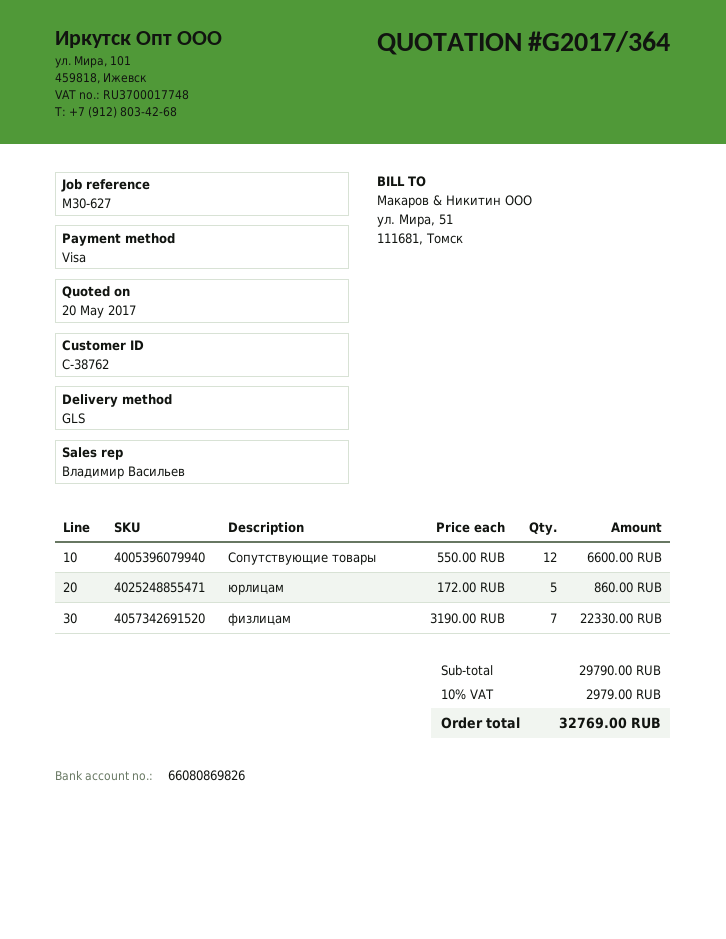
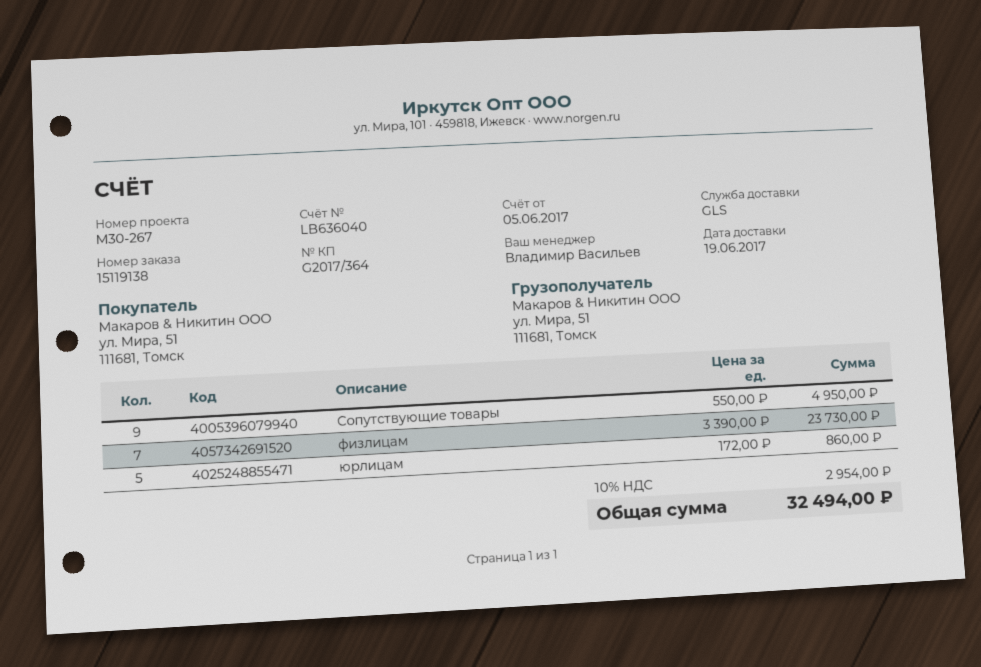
reference: M30-627 -> M30-267
Сопутствующие товары: 12 x 550.00 = 6600.00 -> 9 x 550.00 = 4950.00
физлицам: 7 x 3190.00 = 22330.00 -> 7 x 3390.00 = 23730.00
tax: 10% = 2979.00 -> 10% = 2954.00
total: 32769.00 -> 32494.00

